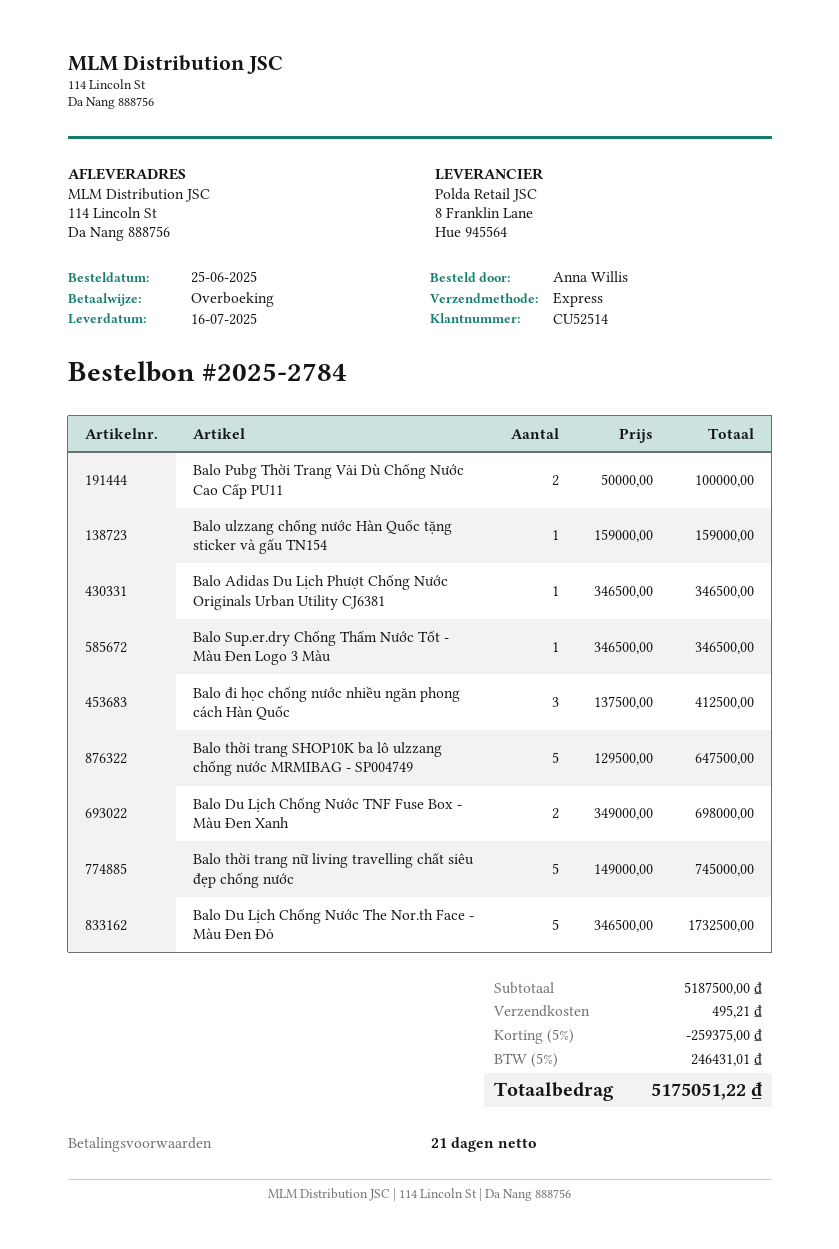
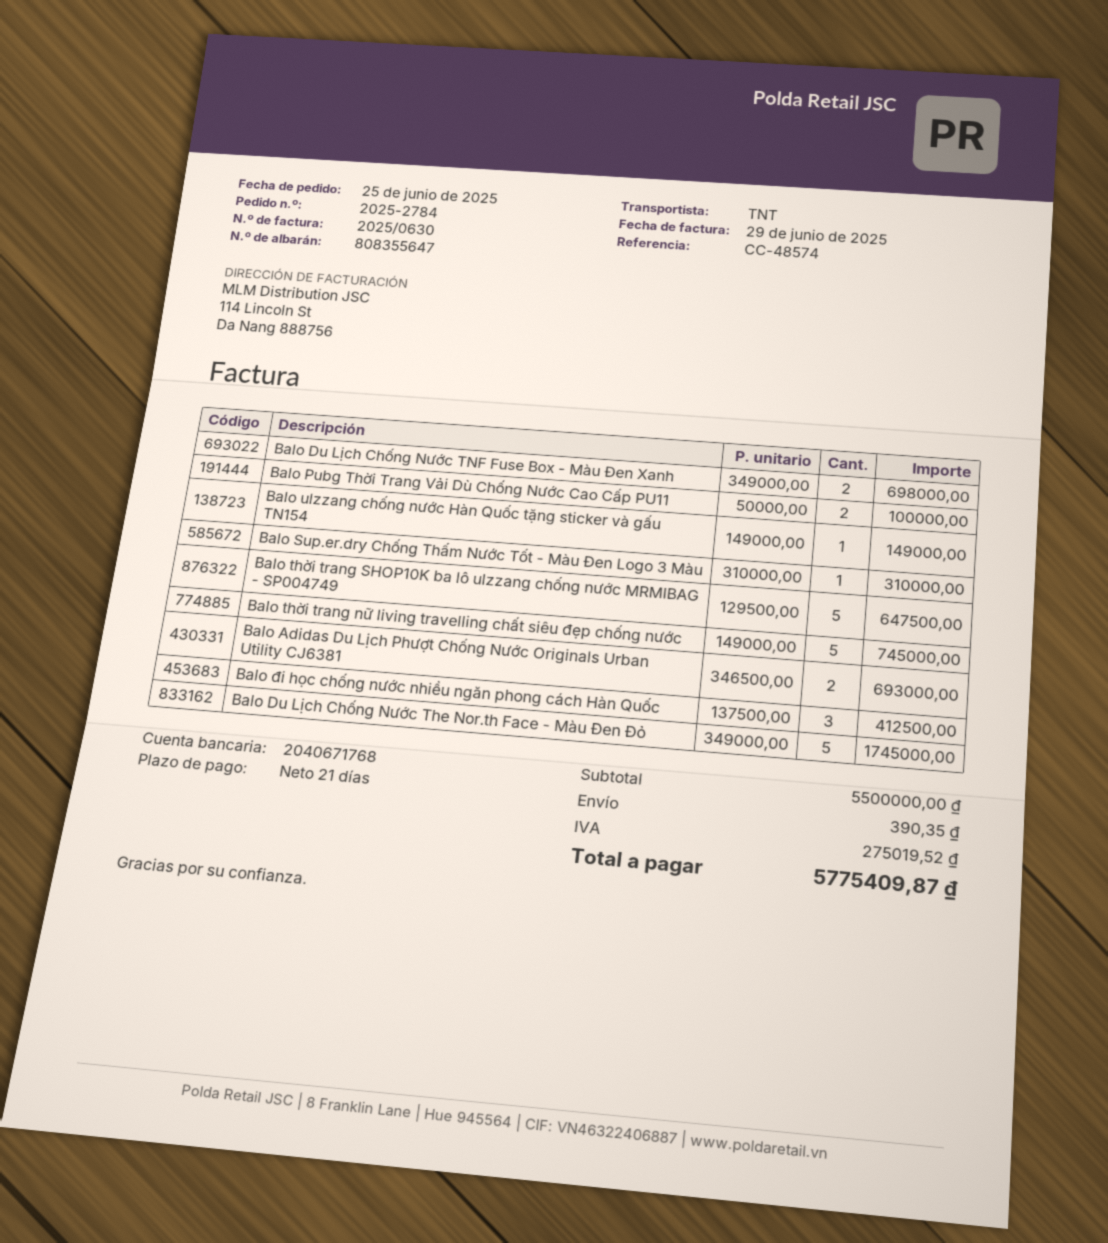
shipping method: express -> TNT
Balo ulzzang chống nước Hàn Quốc tặng sticker và gấu TN154: 1 x 159000.00 = 159000.00 -> 1 x 149000.00 = 149000.00
Balo Adidas Du Lịch Phượt Chống Nước Originals Urban Utility CJ6381: 1 x 346500.00 = 346500.00 -> 2 x 346500.00 = 693000.00
Balo Sup.er.dry Chống Thấm Nước Tốt - Màu Đen Logo 3 Màu: 1 x 346500.00 = 346500.00 -> 1 x 310000.00 = 310000.00
Balo Du Lịch Chống Nước The Nor.th Face - Màu Đen Đỏ: 5 x 346500.00 = 1732500.00 -> 5 x 349000.00 = 1745000.00
subtotal: 5187500.00 -> 5500000.00
discount: 5% = 259375.00 -> none
shipping: 495.21 -> 390.35
tax: 246431.01 -> 275019.52
total: 5175051.22 -> 5775409.87

